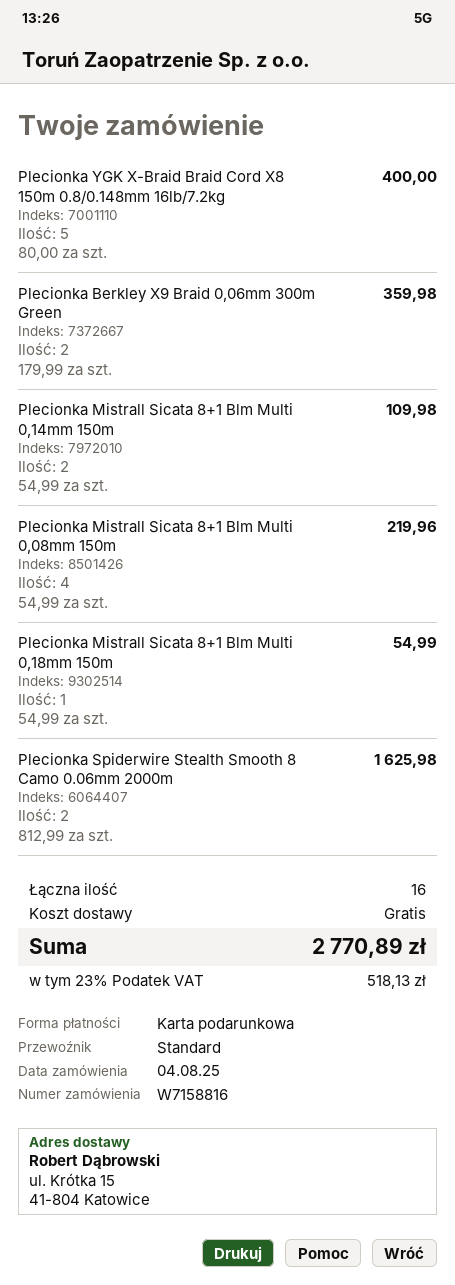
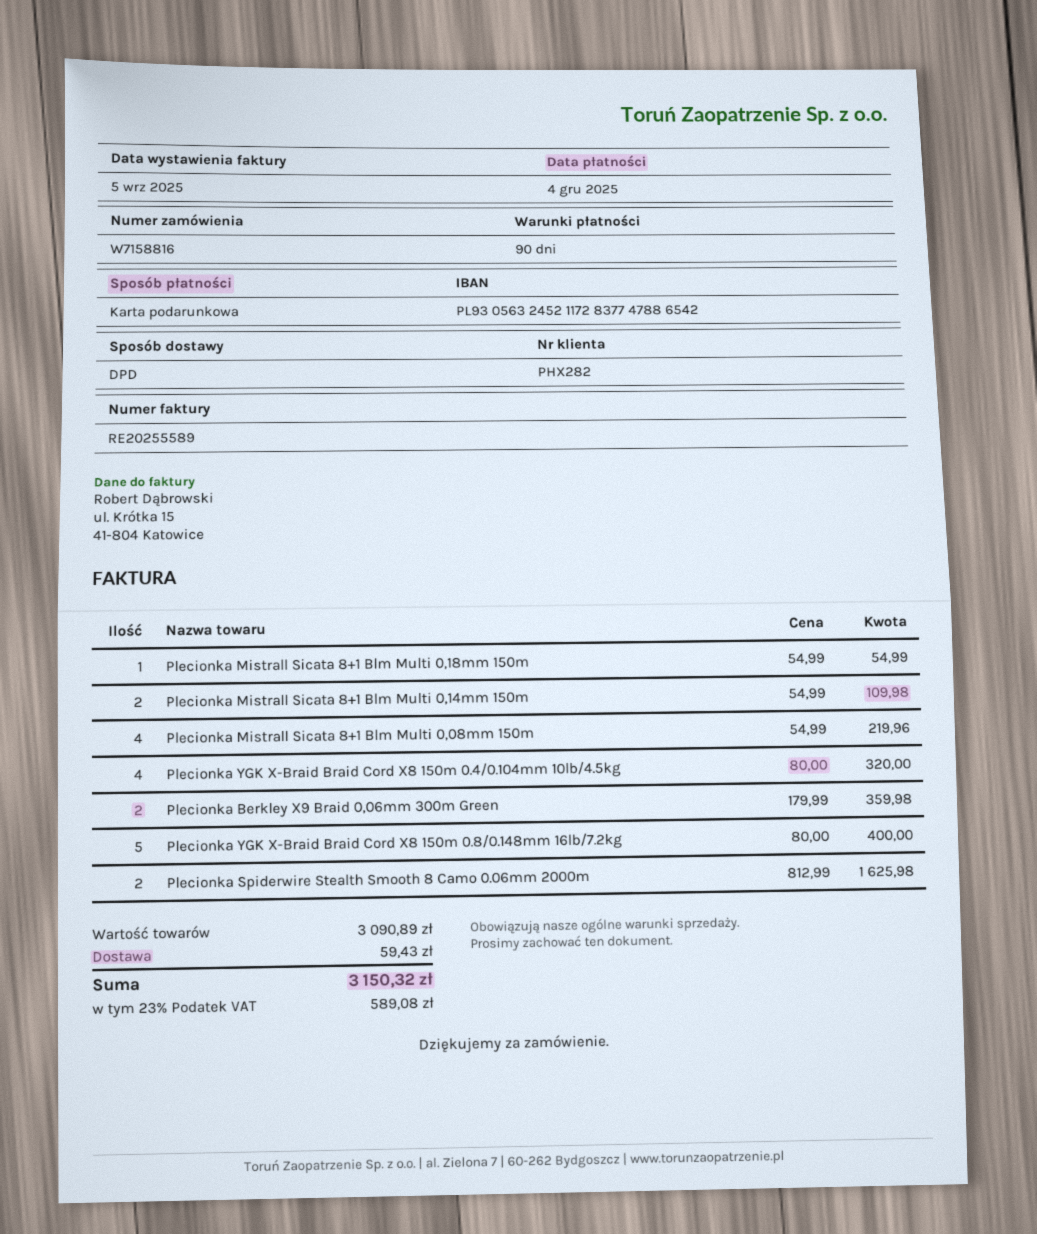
shipping method: standard -> DPD
Plecionka YGK X-Braid Braid Cord X8 150m 0.4/0.104mm 10lb/4.5kg: none -> 4 x 80.00 = 320.00
shipping: 0.00 -> 59.43
tax: 23% = 518.13 -> 23% = 589.08
total: 2770.89 -> 3150.32

